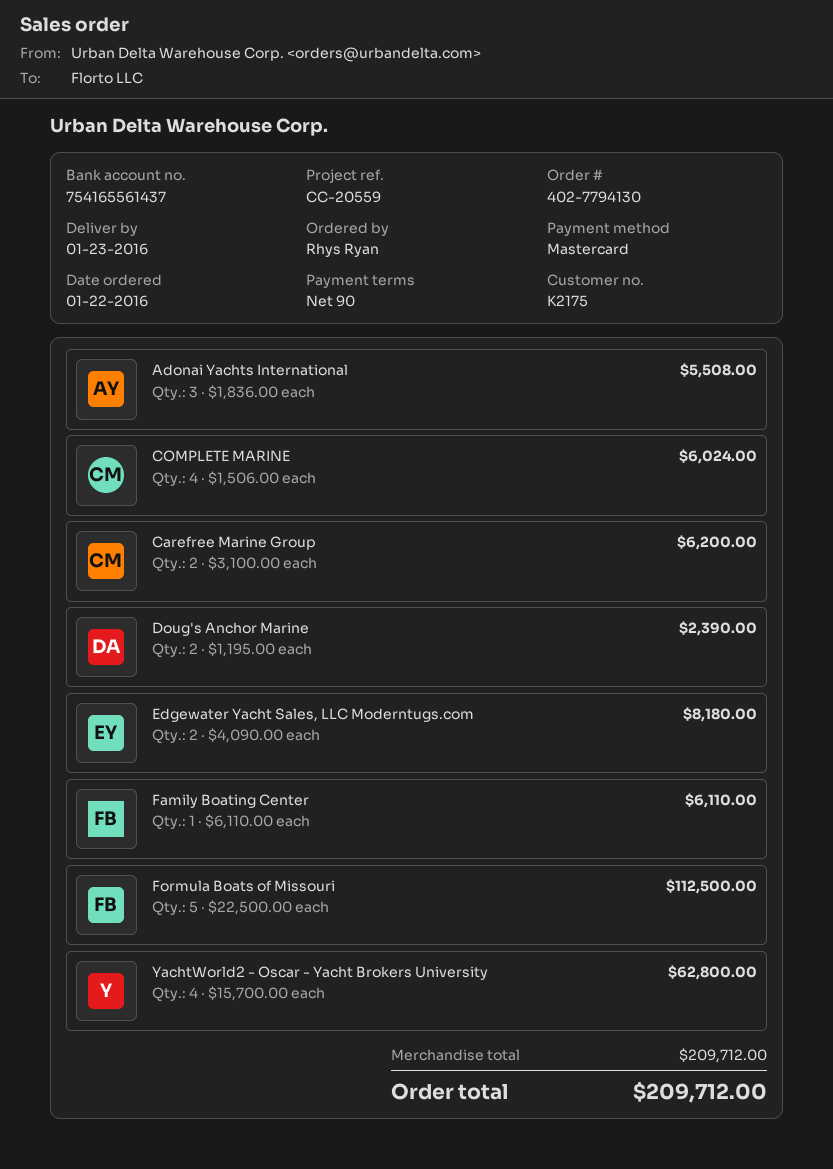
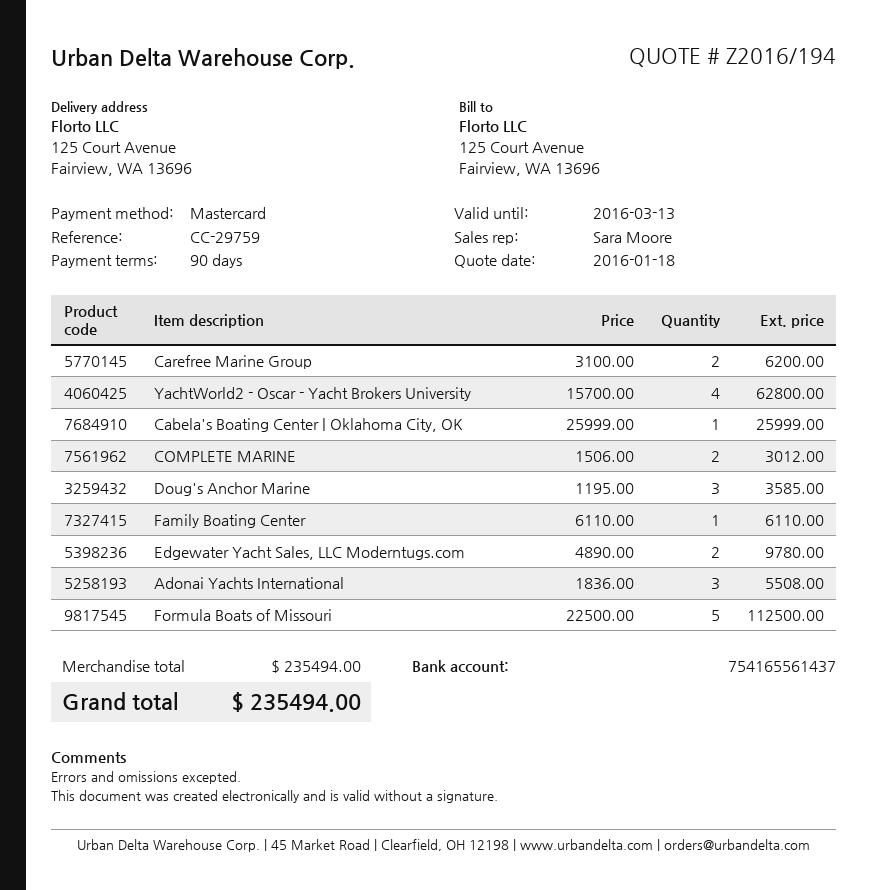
reference: CC-20559 -> CC-29759
COMPLETE MARINE: 4 x 1506.00 = 6024.00 -> 2 x 1506.00 = 3012.00
Doug's Anchor Marine: 2 x 1195.00 = 2390.00 -> 3 x 1195.00 = 3585.00
Edgewater Yacht Sales, LLC Moderntugs.com: 2 x 4090.00 = 8180.00 -> 2 x 4890.00 = 9780.00
Cabela's Boating Center | Oklahoma City, OK: none -> 1 x 25999.00 = 25999.00
subtotal: 209712.00 -> 235494.00
total: 209712.00 -> 235494.00

